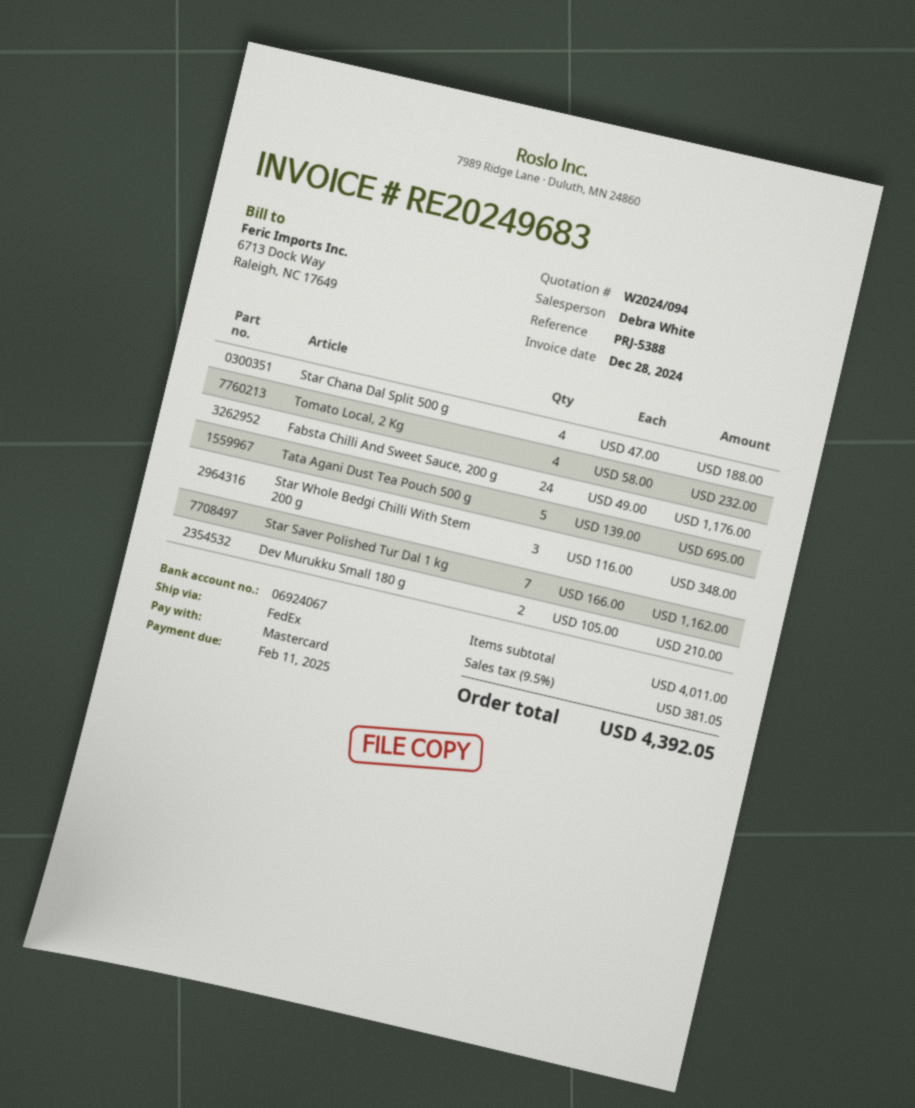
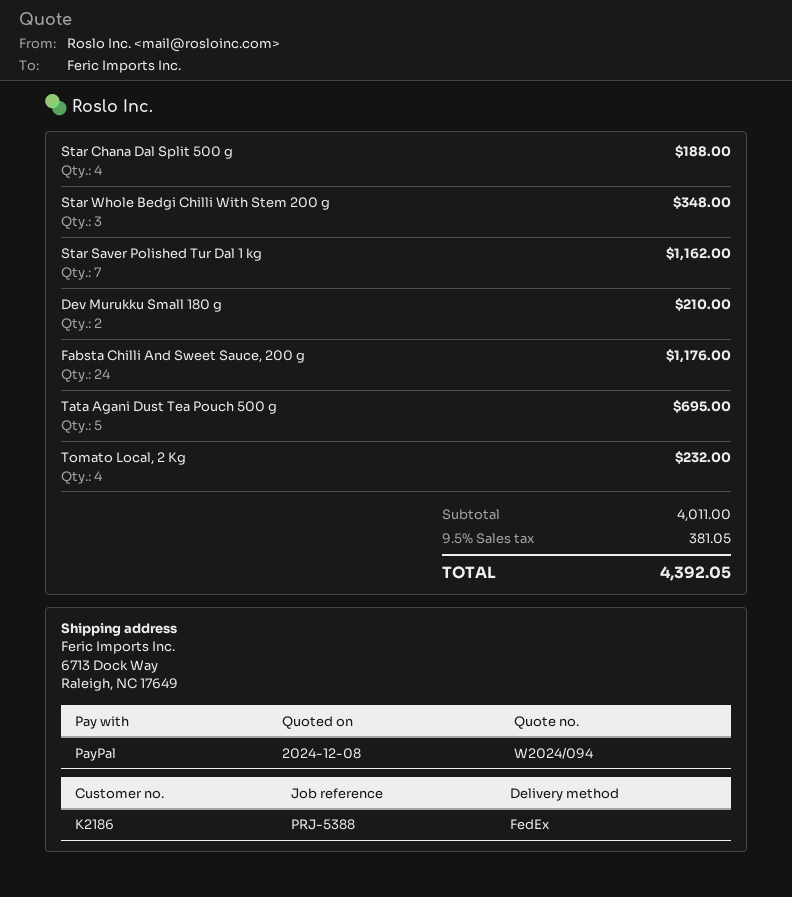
payment method: Mastercard -> PayPal

